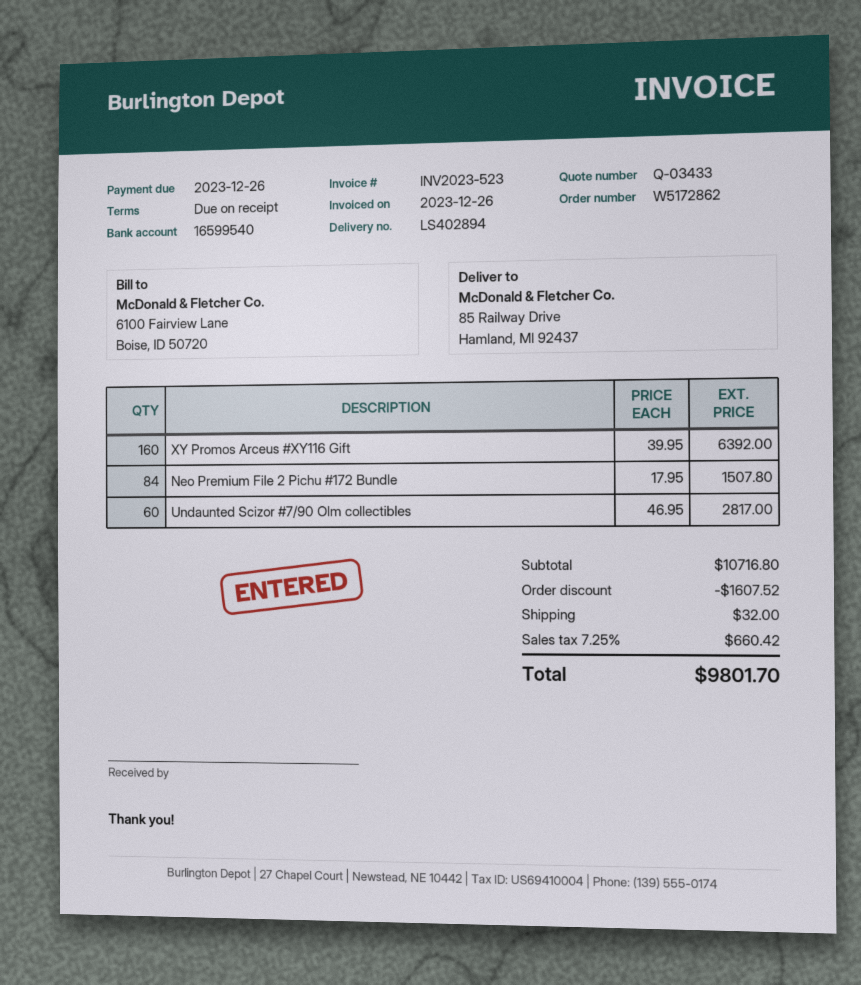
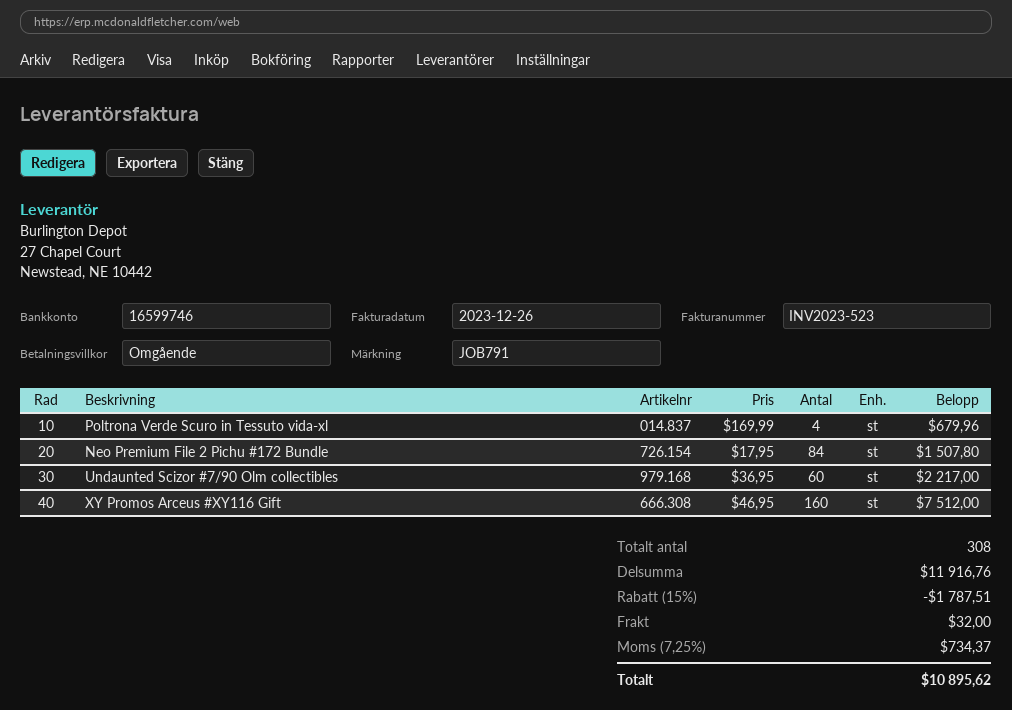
bank account: 16599540 -> 16599746
XY Promos Arceus #XY116 Gift: 160 x 39.95 = 6392.00 -> 160 x 46.95 = 7512.00
Undaunted Scizor #7/90 Olm collectibles: 60 x 46.95 = 2817.00 -> 60 x 36.95 = 2217.00
Poltrona Verde Scuro in Tessuto vida-xl: none -> 4 x 169.99 = 679.96
subtotal: 10716.80 -> 11916.76
discount: 1607.52 -> 1787.51
tax: 7.25% = 660.42 -> 7.25% = 734.37
total: 9801.70 -> 10895.62

